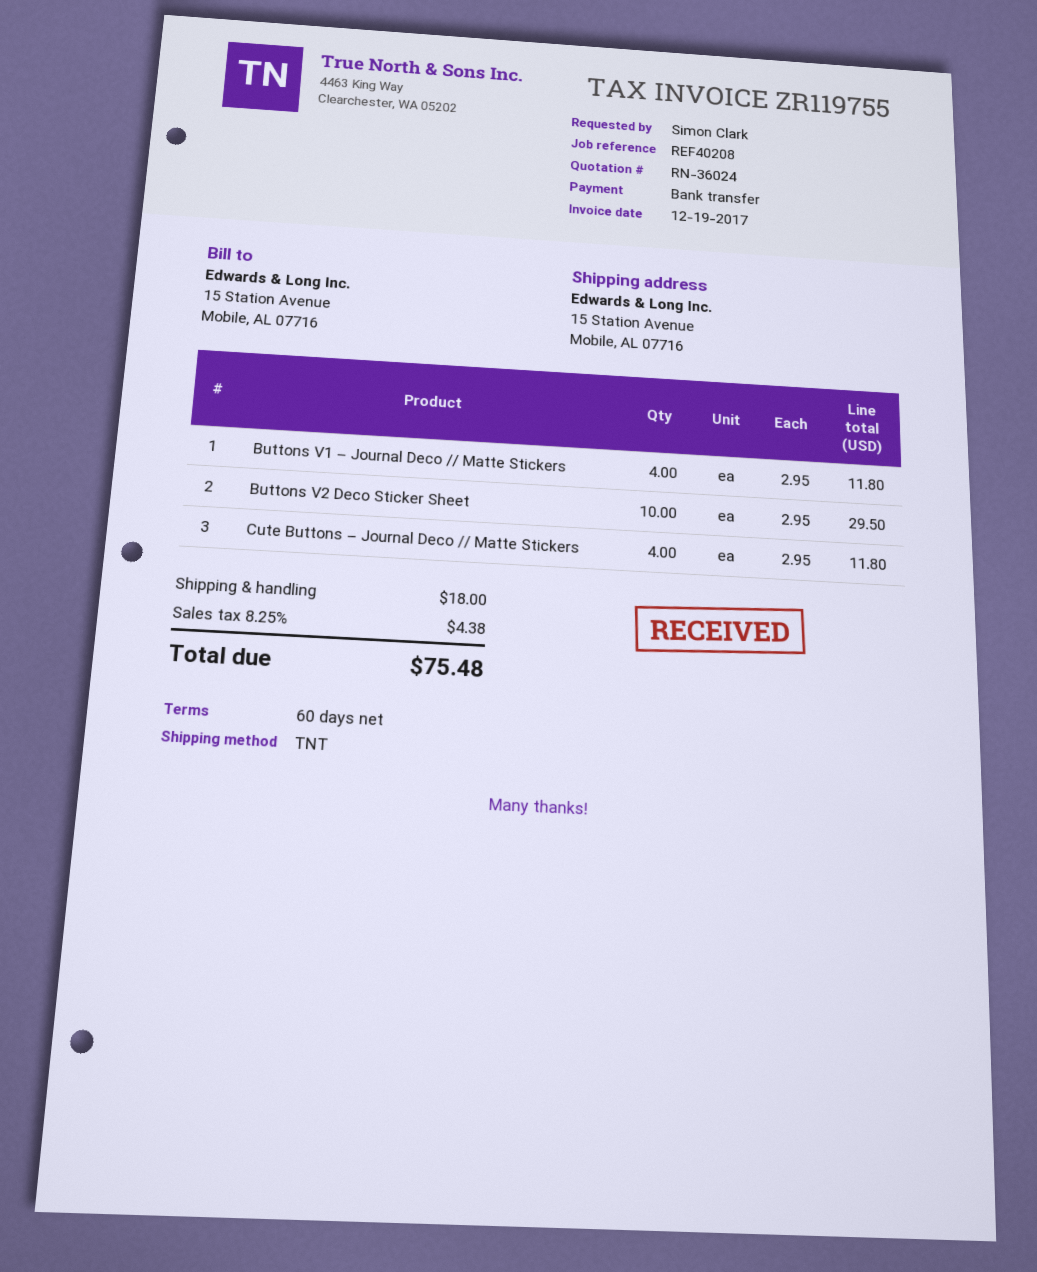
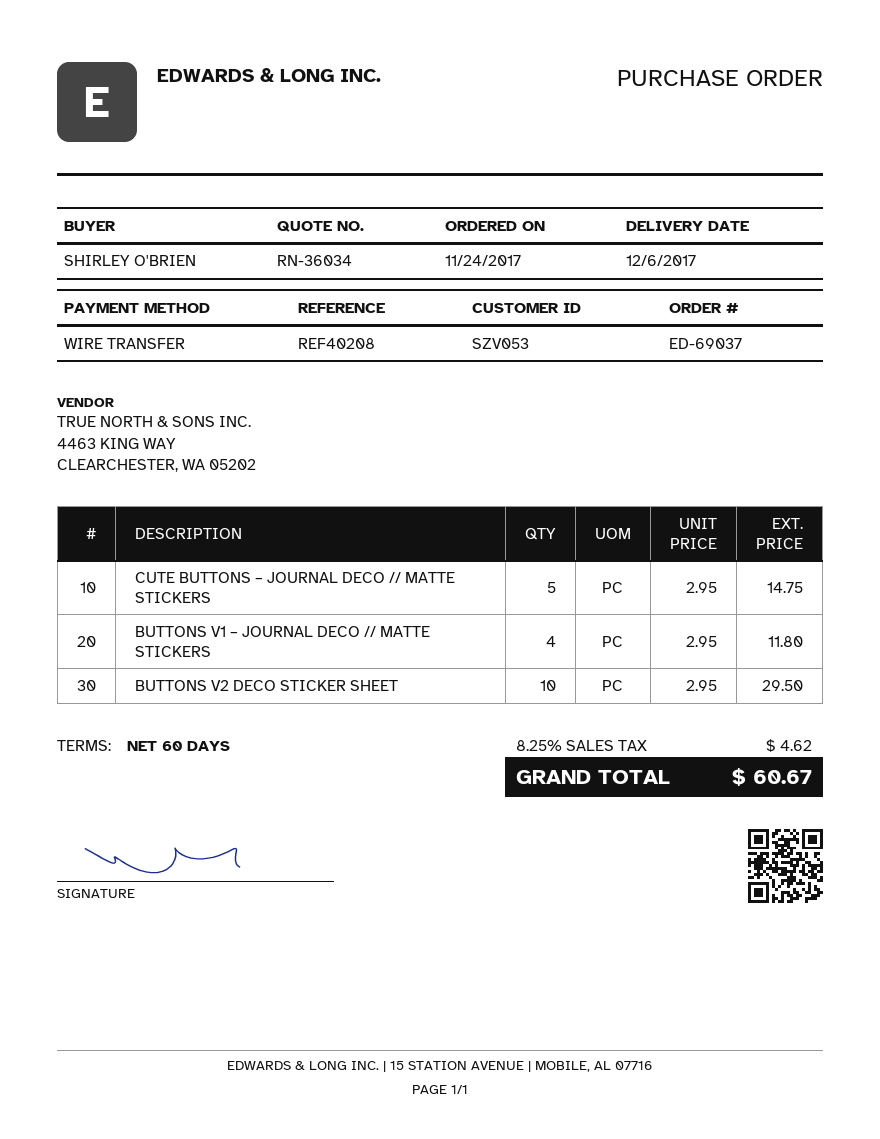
quote number: RN-36024 -> RN-36034
ordered by: Simon Clark -> SHIRLEY O'BRIEN
Cute Buttons – Journal Deco // Matte Stickers: 4 x 2.95 = 11.80 -> 5 x 2.95 = 14.75
shipping: 18.00 -> none
tax: 8.25% = 4.38 -> 8.25% = 4.62
total: 75.48 -> 60.67

